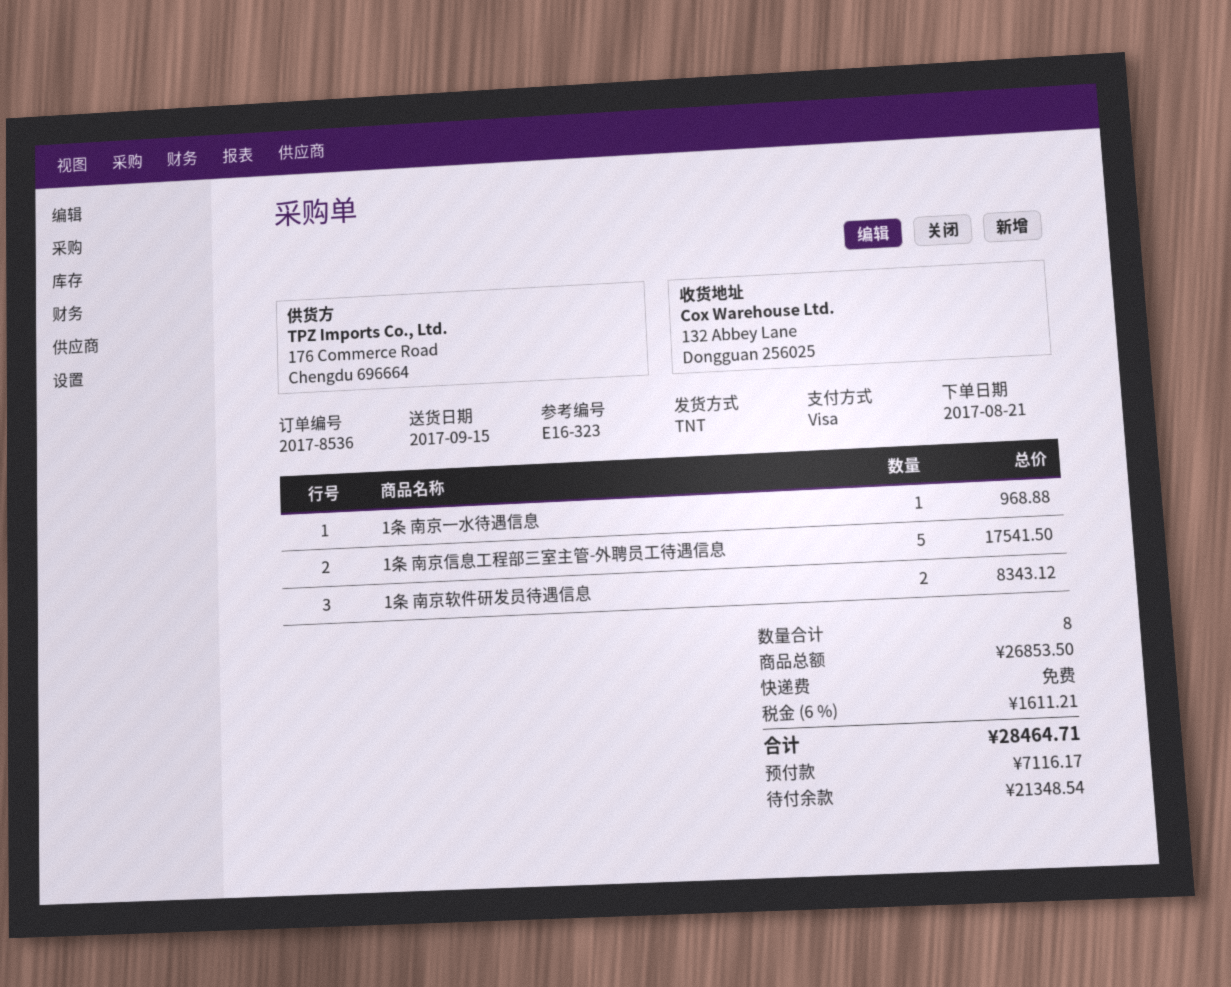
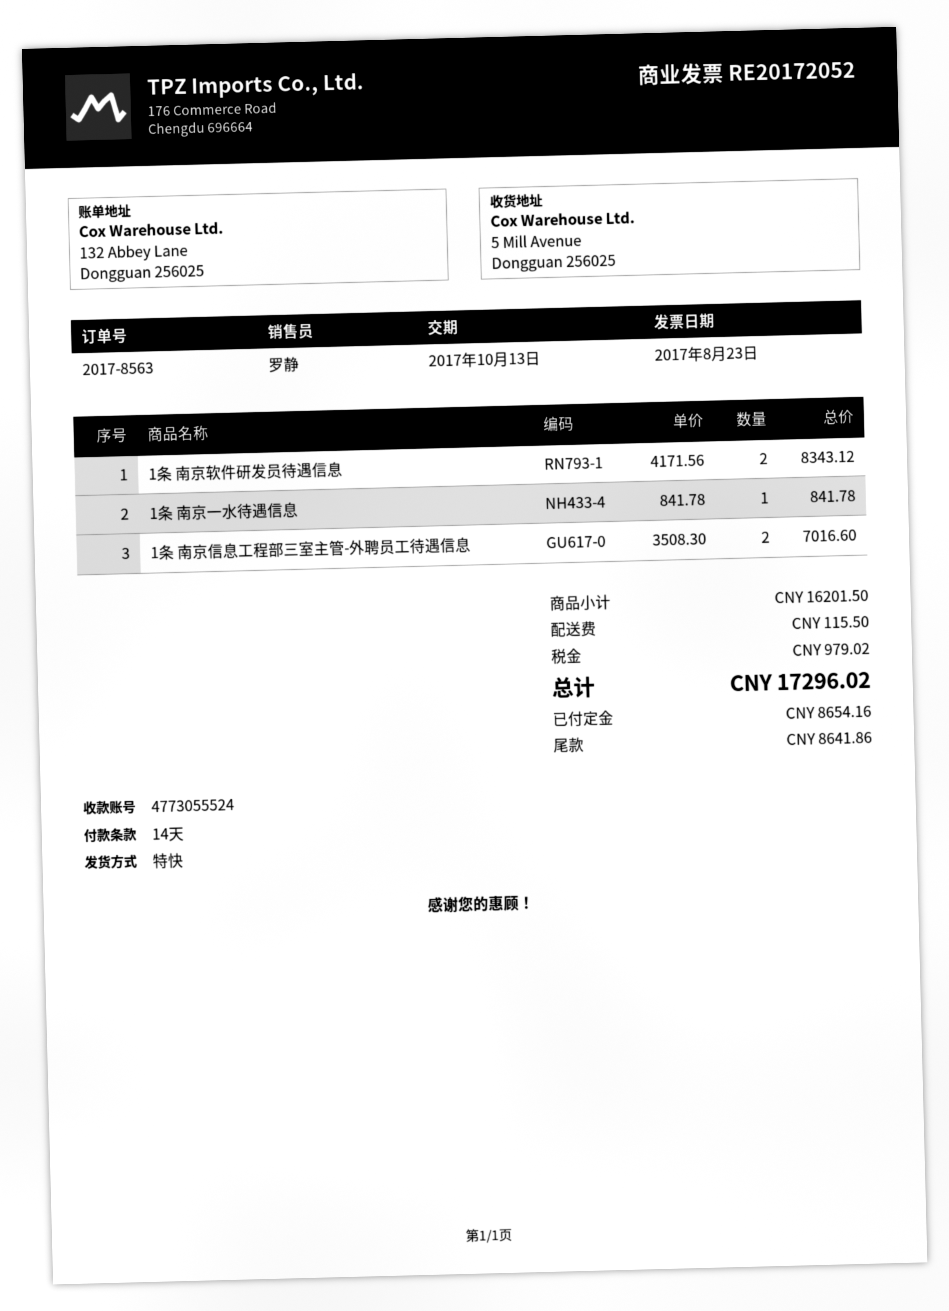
order number: 2017-8536 -> 2017-8563
delivery date: 2017-09-15 -> 2017-10-13
shipping method: TNT -> express
ship to: 132 Abbey Lane, Dongguan 256025 -> 5 Mill Avenue, Dongguan 256025
1条 南京一水待遇信息: 1 for 968.88 -> 1 for 841.78
1条 南京信息工程部三室主管-外聘员工待遇信息: 5 for 17541.50 -> 2 for 7016.60
subtotal: 26853.50 -> 16201.50
shipping: 0.00 -> 115.50
tax: 1611.21 -> 979.02
total: 28464.71 -> 17296.02
deposit: 7116.17 -> 8654.16
balance: 21348.54 -> 8641.86

